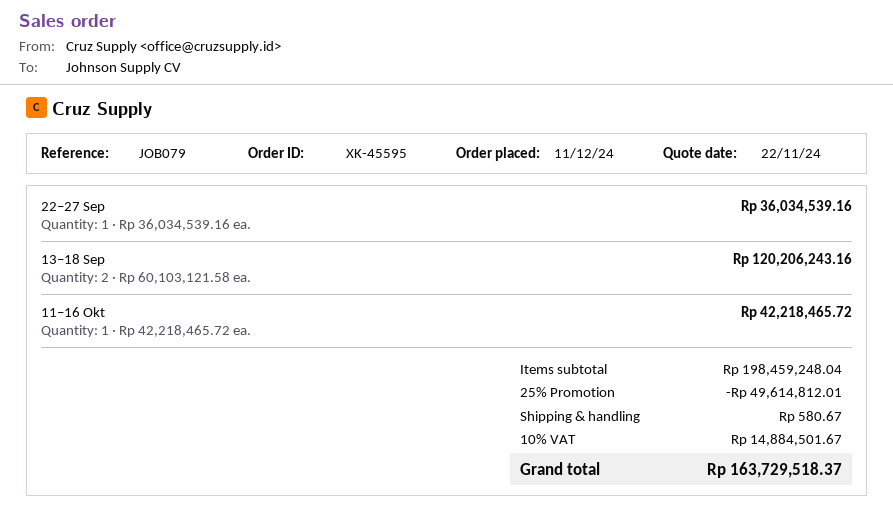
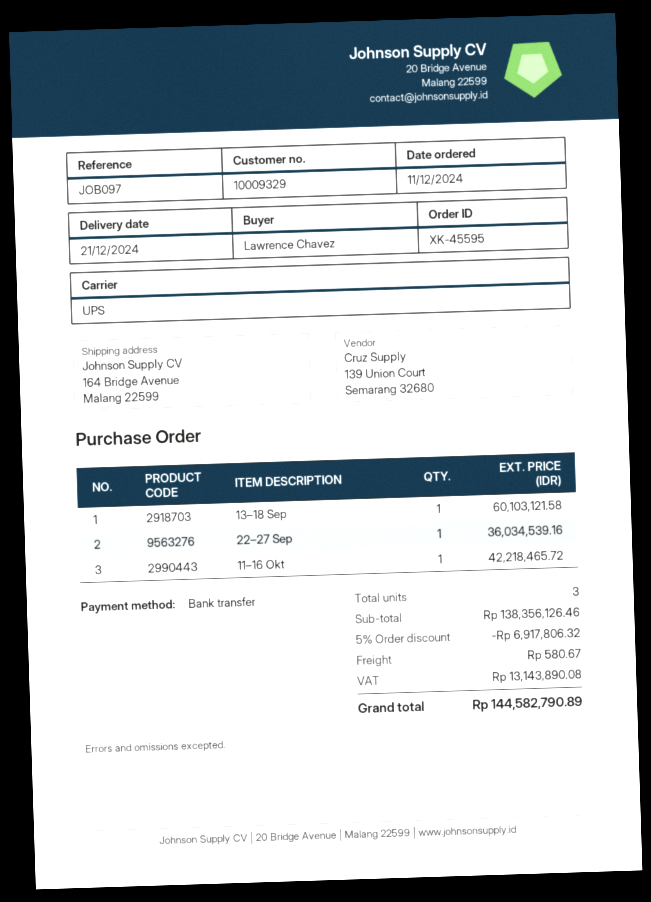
reference: JOB079 -> JOB097
13–18 Sep: 2 for 120206243.16 -> 1 for 60103121.58
subtotal: 198459248.04 -> 138356126.46
discount: 25% = 49614812.01 -> 5% = 6917806.32
tax: 14884501.67 -> 13143890.08
total: 163729518.37 -> 144582790.89

